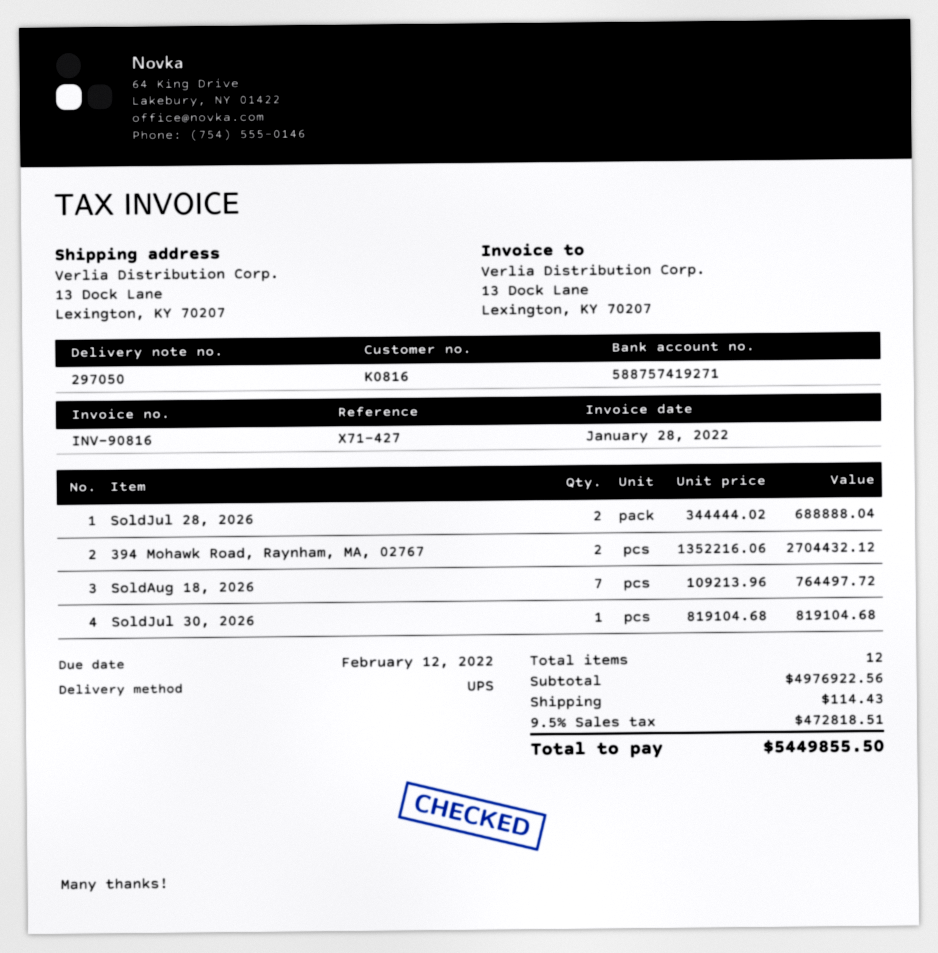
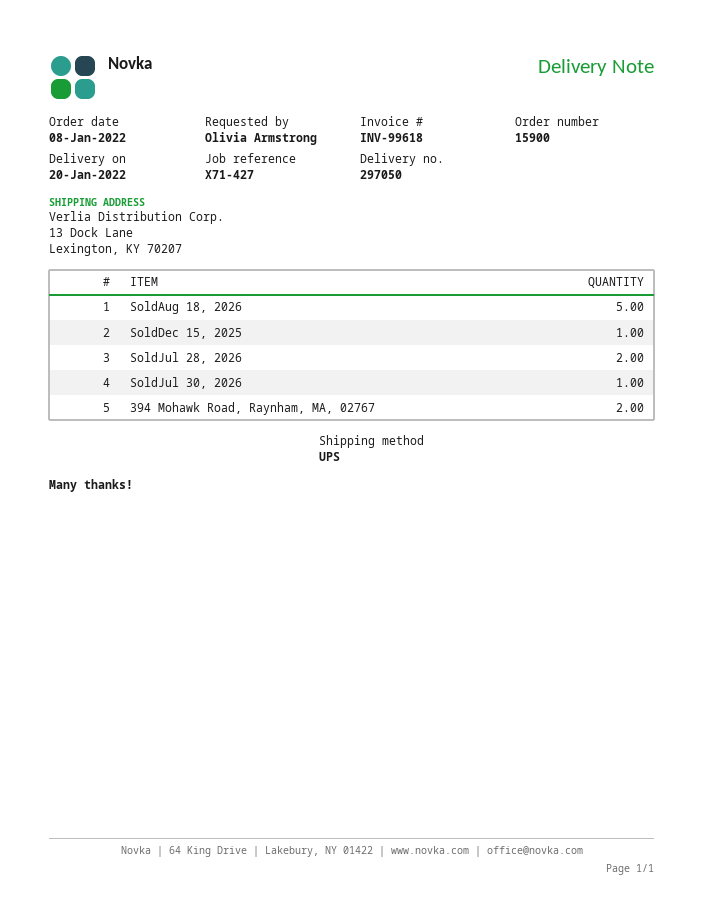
invoice number: INV-90816 -> INV-99618
SoldAug 18, 2026: 7 -> 5
SoldDec 15, 2025: none -> 1

